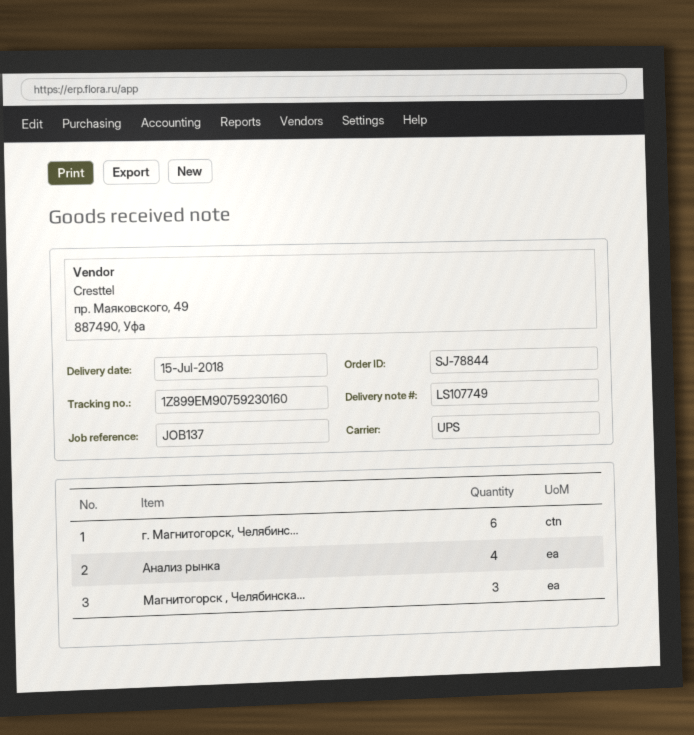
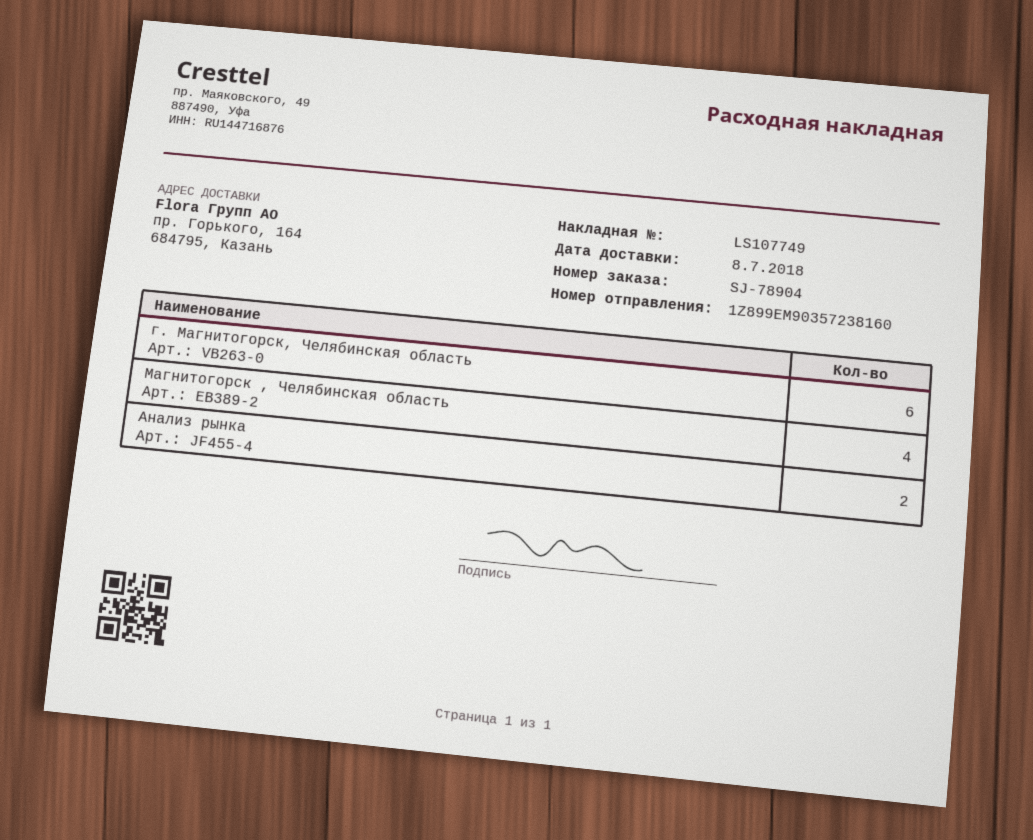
order number: SJ-78844 -> SJ-78904
delivery date: 2018-07-15 -> 2018-07-08
tracking number: 1Z899EM90759230160 -> 1Z899EM90357238160
Анализ рынка: 4 -> 2
Магнитогорск , Челябинска...: 3 -> 4

